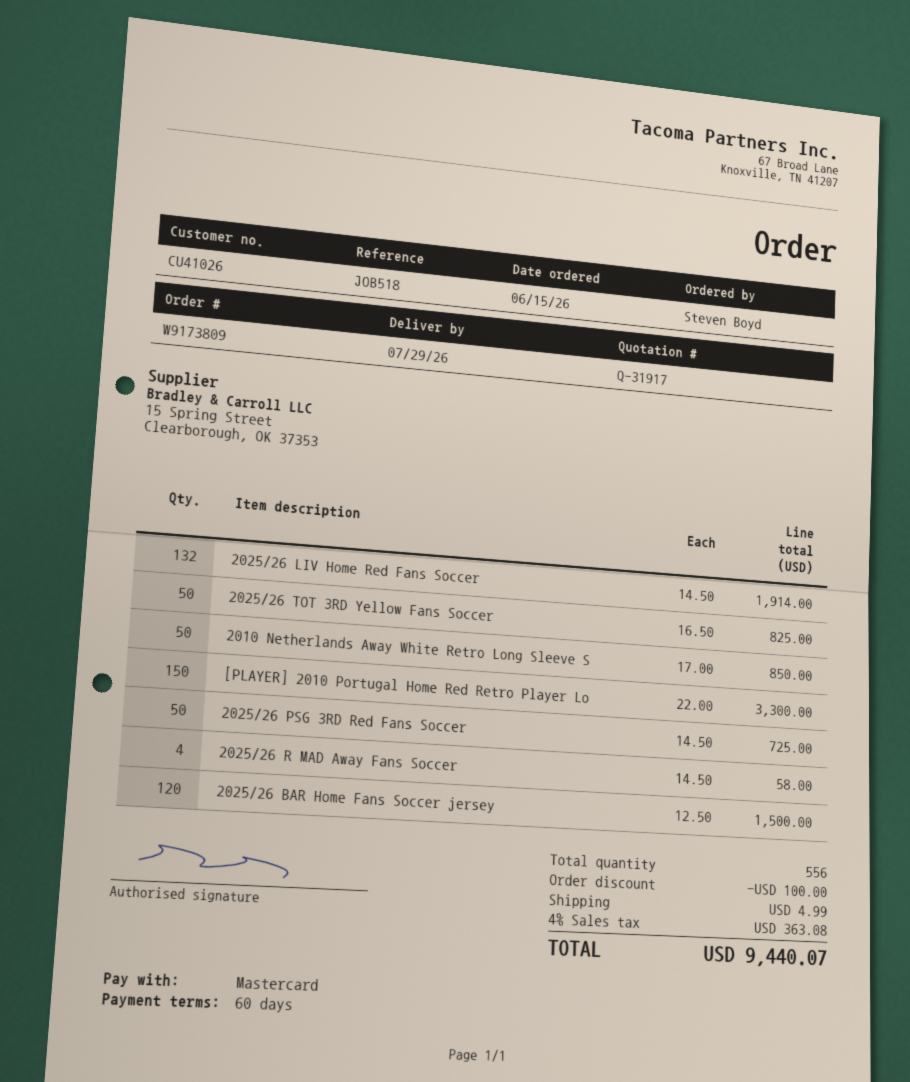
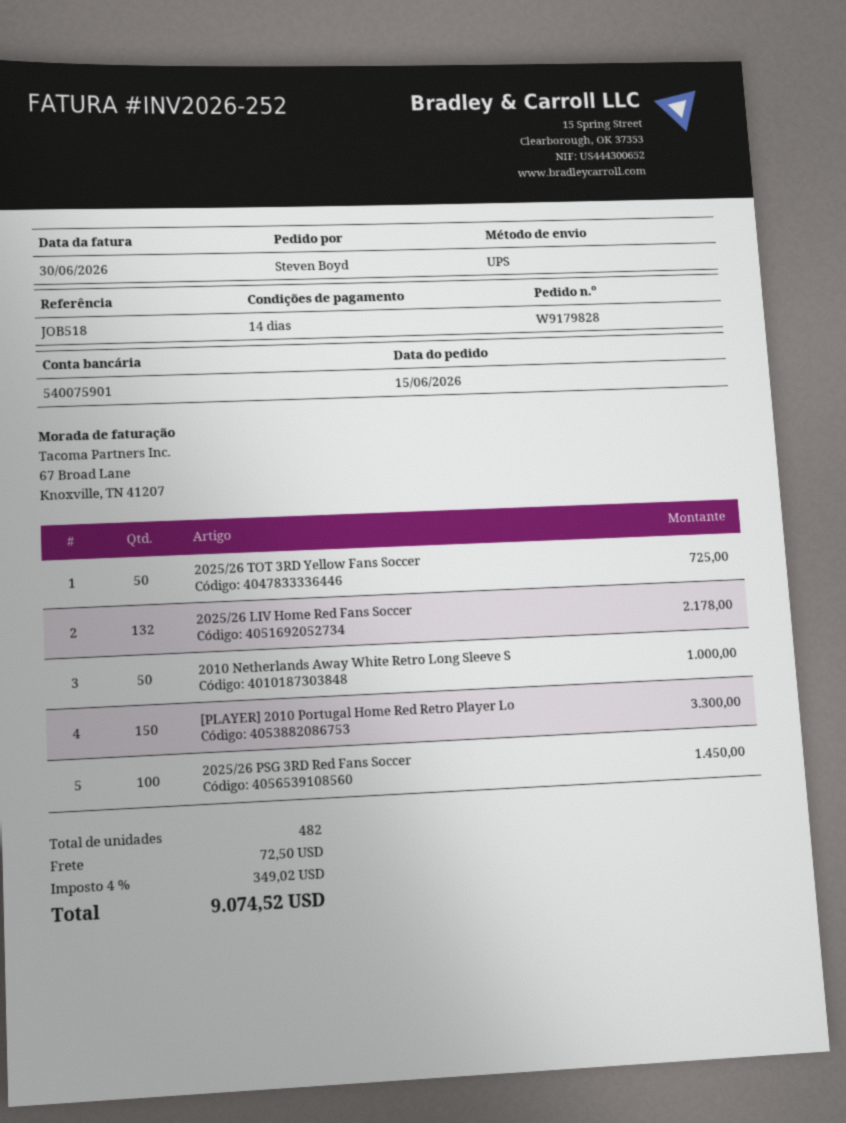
order number: W9173809 -> W9179828
payment terms: 60 days -> 14 days
2025/26 LIV Home Red Fans Soccer: 132 for 1914.00 -> 132 for 2178.00
2025/26 TOT 3RD Yellow Fans Soccer: 50 for 825.00 -> 50 for 725.00
2010 Netherlands Away White Retro Long Sleeve S: 50 for 850.00 -> 50 for 1000.00
2025/26 PSG 3RD Red Fans Soccer: 50 for 725.00 -> 100 for 1450.00
2025/26 R MAD Away Fans Soccer: 4 for 58.00 -> none
2025/26 BAR Home Fans Soccer jersey: 120 for 1500.00 -> none
total quantity: 556 -> 482
discount: 100.00 -> none
shipping: 4.99 -> 72.50
tax: 4% = 363.08 -> 4% = 349.02
total: 9440.07 -> 9074.52

